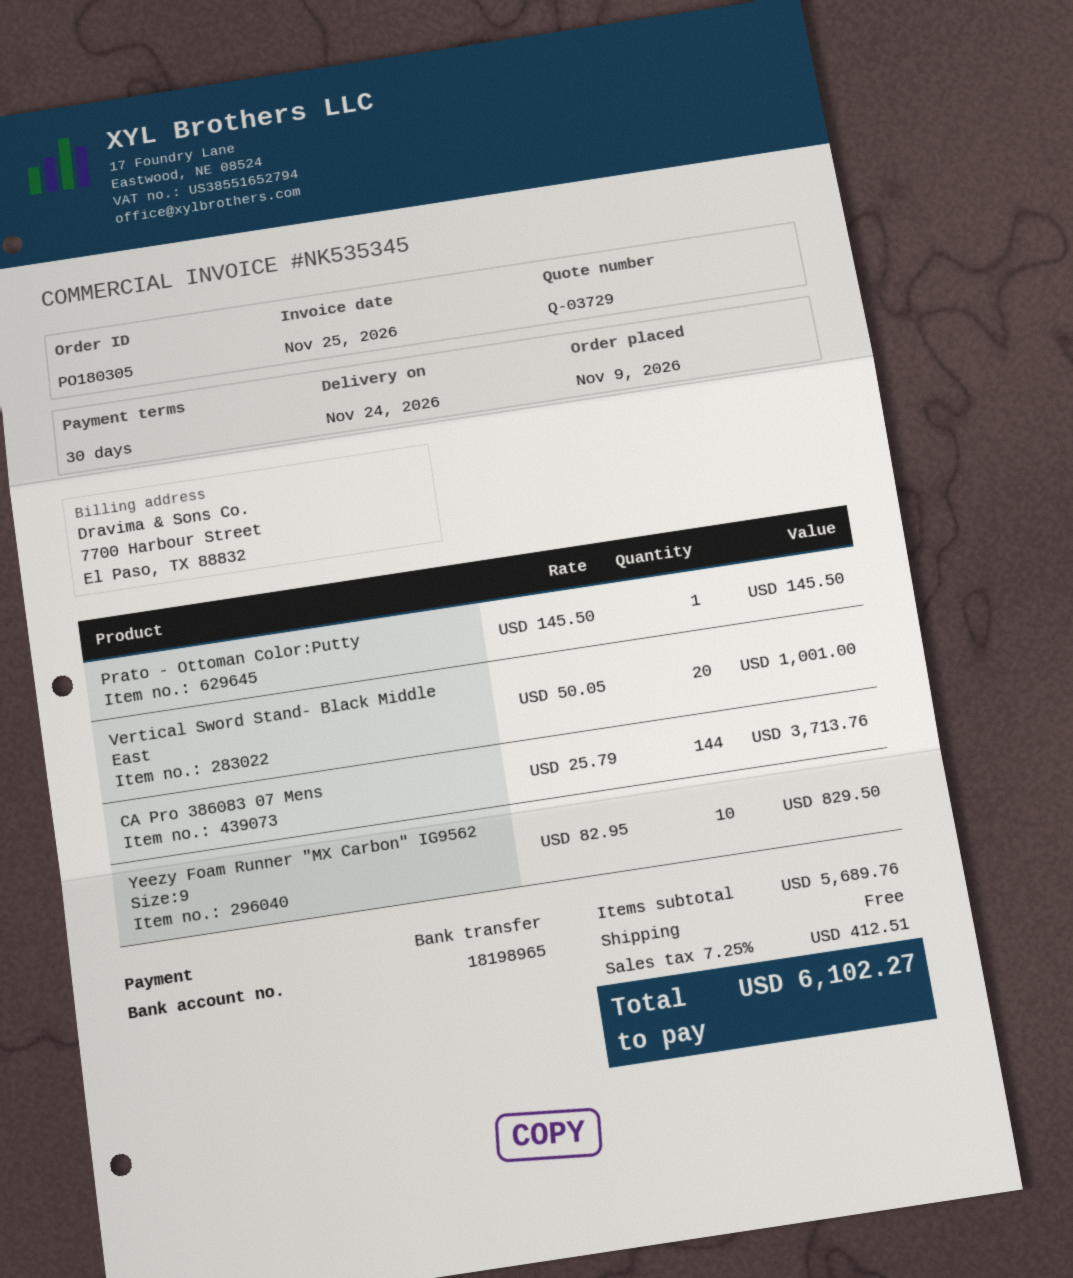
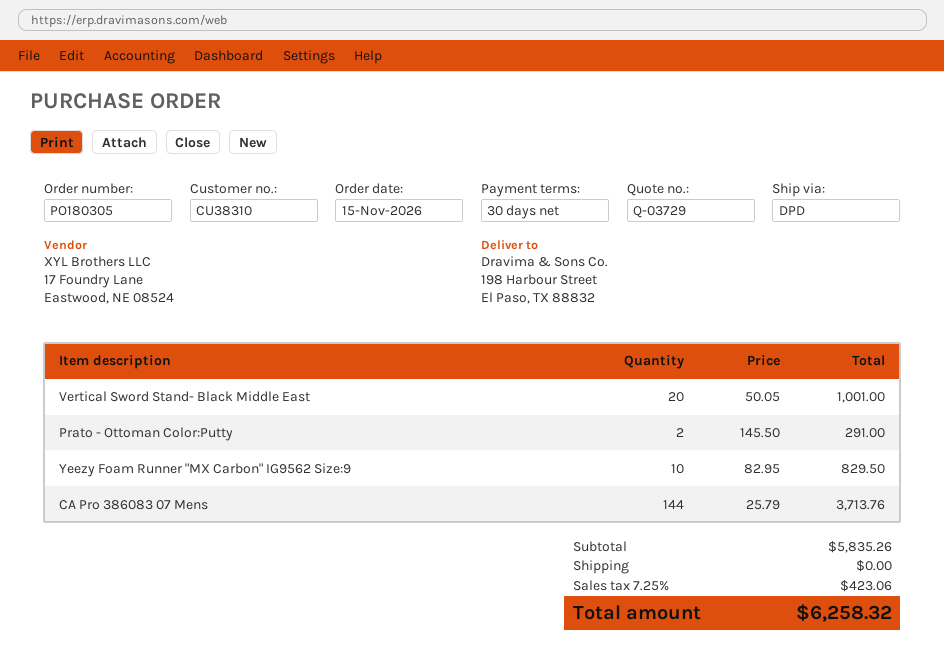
order date: 2026-11-09 -> 2026-11-15
Prato - Ottoman Color:Putty: 1 x 145.50 = 145.50 -> 2 x 145.50 = 291.00
subtotal: 5689.76 -> 5835.26
tax: 7.25% = 412.51 -> 7.25% = 423.06
total: 6102.27 -> 6258.32

